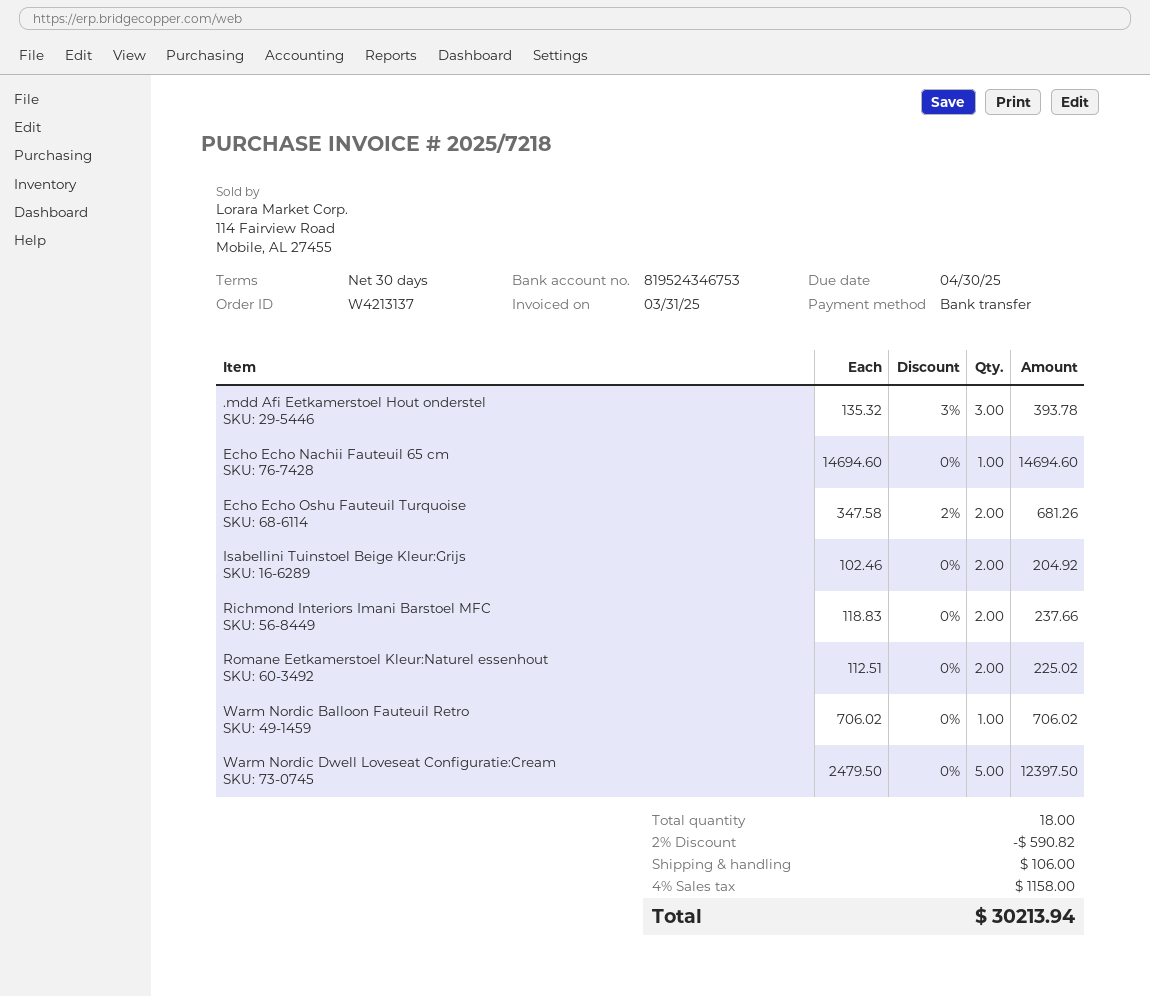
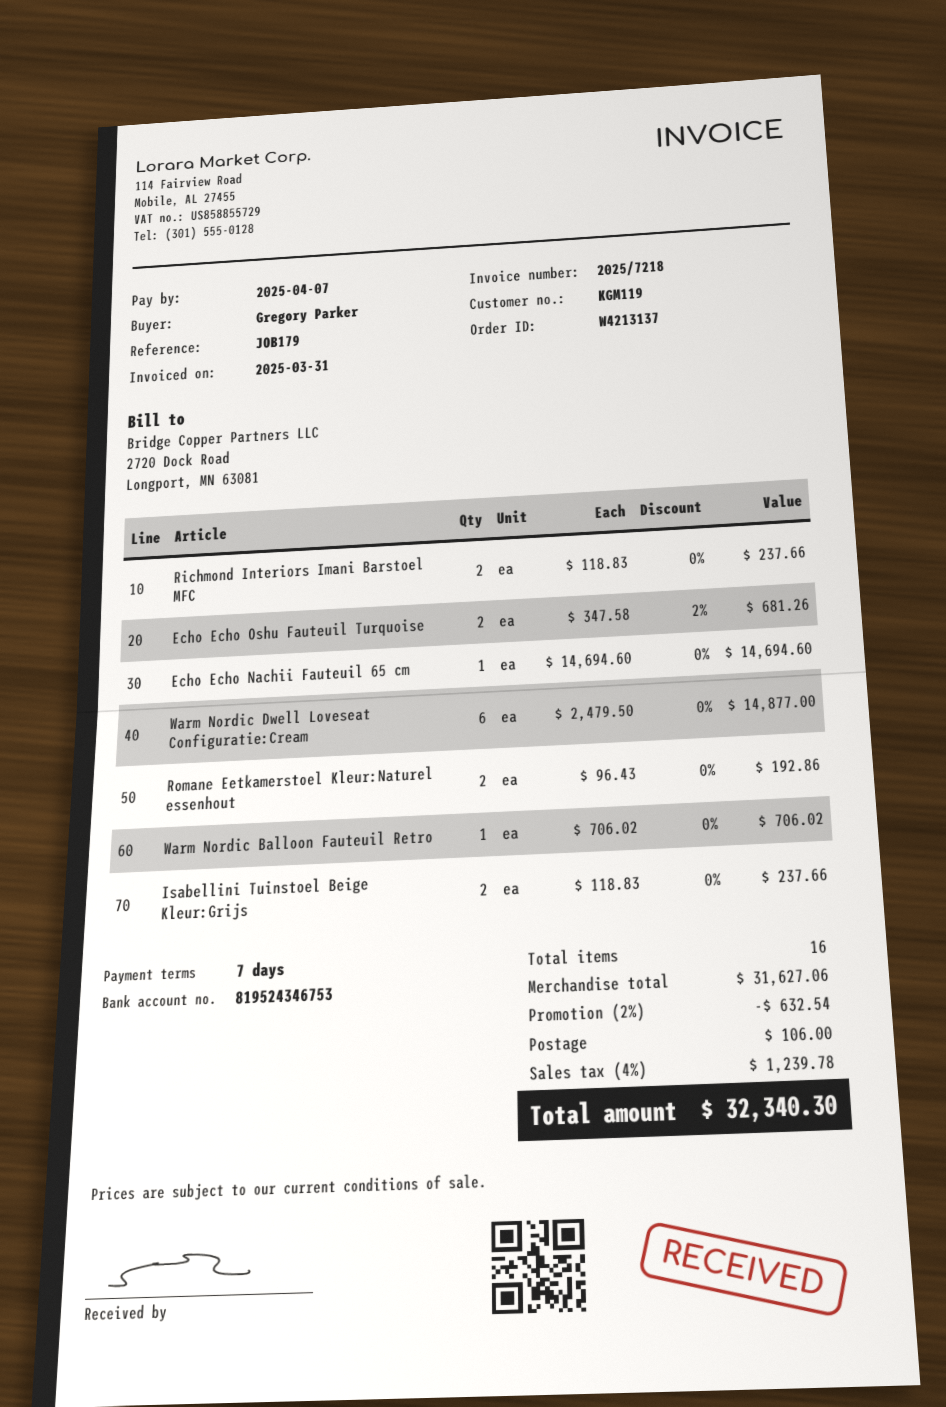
payment terms: 30 days -> 7 days
due date: 2025-04-30 -> 2025-04-07
.mdd Afi Eetkamerstoel Hout onderstel: 3 x 135.32 - 3% = 393.78 -> none
Isabellini Tuinstoel Beige Kleur:Grijs: 2 x 102.46 = 204.92 -> 2 x 118.83 = 237.66
Romane Eetkamerstoel Kleur:Naturel essenhout: 2 x 112.51 = 225.02 -> 2 x 96.43 = 192.86
Warm Nordic Dwell Loveseat Configuratie:Cream: 5 x 2479.50 = 12397.50 -> 6 x 2479.50 = 14877.00
total quantity: 18 -> 16
discount: 2% = 590.82 -> 2% = 632.54
tax: 4% = 1158.00 -> 4% = 1239.78
total: 30213.94 -> 32340.30

